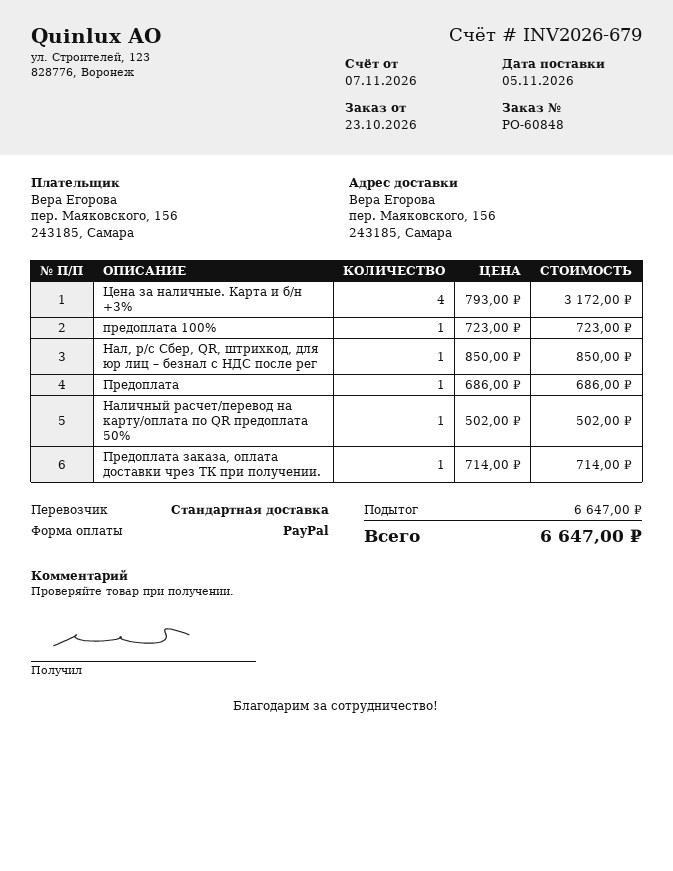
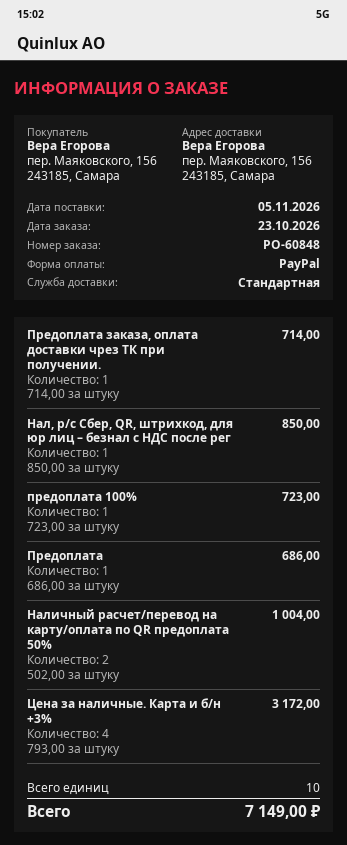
Наличный расчет/перевод на карту/оплата по QR предоплата 50%: 1 x 502.00 = 502.00 -> 2 x 502.00 = 1004.00
total: 6647.00 -> 7149.00

